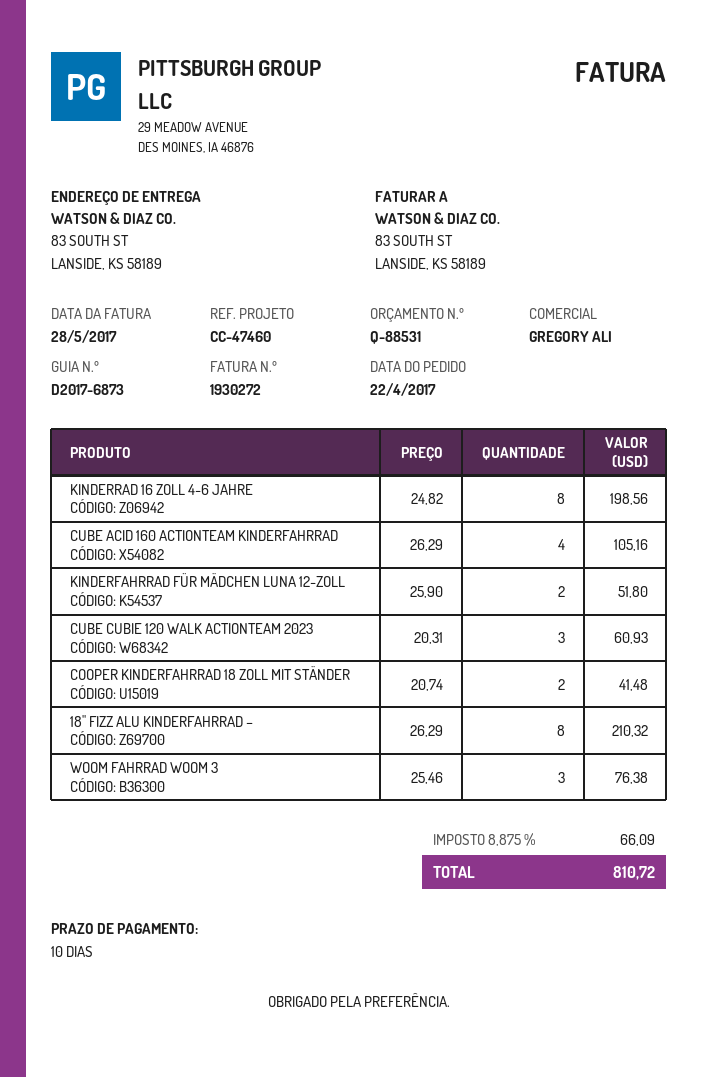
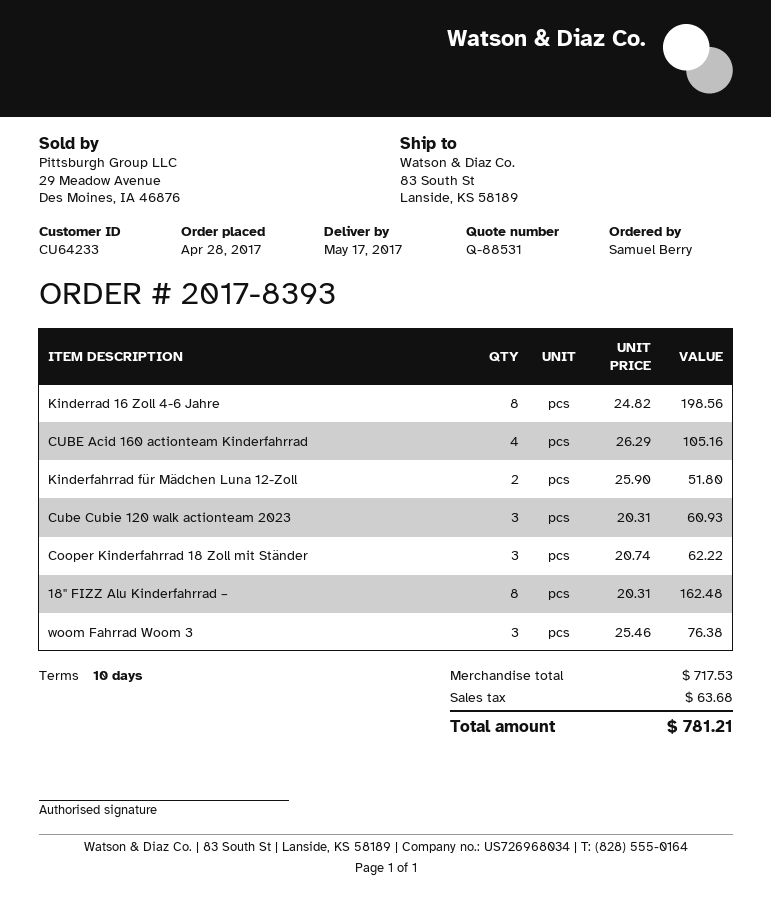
order date: 2017-04-22 -> 2017-04-28
COOPER KINDERFAHRRAD 18 ZOLL MIT STÄNDER: 2 x 20.74 = 41.48 -> 3 x 20.74 = 62.22
18" FIZZ ALU KINDERFAHRRAD –: 8 x 26.29 = 210.32 -> 8 x 20.31 = 162.48
tax: 66.09 -> 63.68
total: 810.72 -> 781.21

